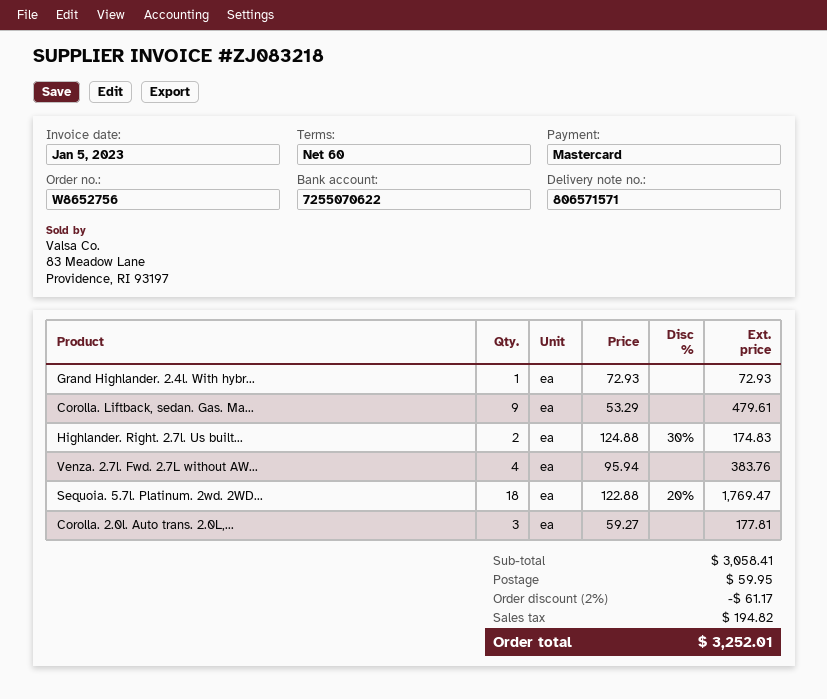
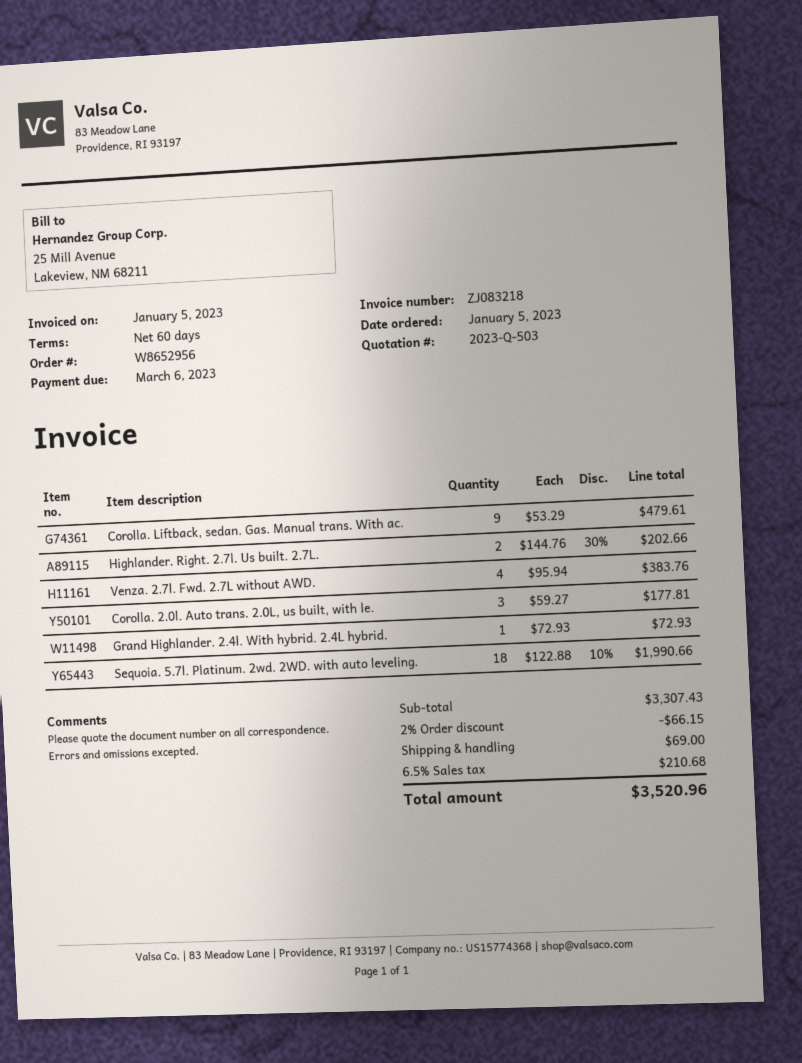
order number: W8652756 -> W8652956
Highlander. Right. 2.7l. Us built...: 2 x 124.88 - 30% = 174.83 -> 2 x 144.76 - 30% = 202.66
Sequoia. 5.7l. Platinum. 2wd. 2WD...: 18 x 122.88 - 20% = 1769.47 -> 18 x 122.88 - 10% = 1990.66
subtotal: 3058.41 -> 3307.43
discount: 2% = 61.17 -> 2% = 66.15
shipping: 59.95 -> 69.00
tax: 194.82 -> 210.68
total: 3252.01 -> 3520.96

